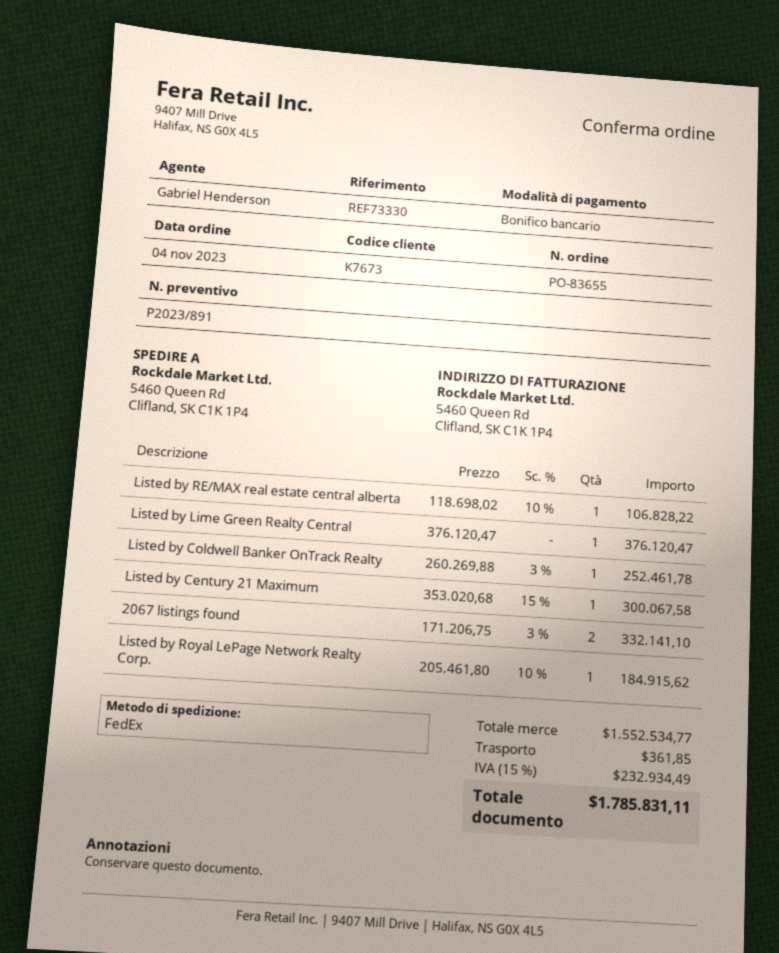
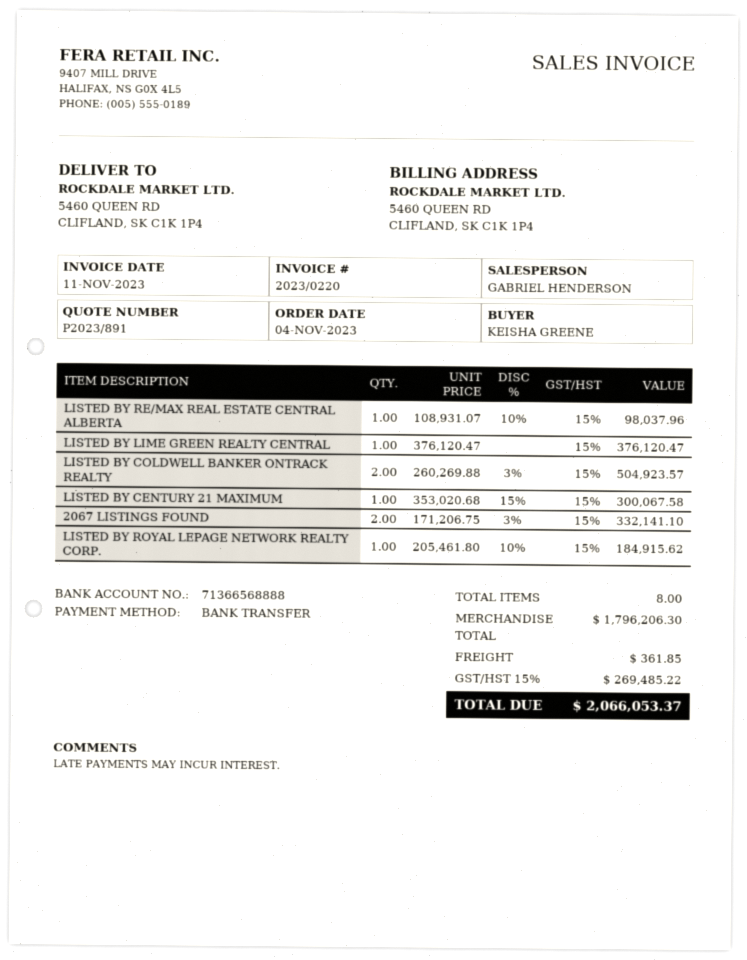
Listed by RE/MAX real estate central alberta: 1 x 118698.02 - 10% = 106828.22 -> 1 x 108931.07 - 10% = 98037.96
Listed by Coldwell Banker OnTrack Realty: 1 x 260269.88 - 3% = 252461.78 -> 2 x 260269.88 - 3% = 504923.57
subtotal: 1552534.77 -> 1796206.30
tax: 15% = 232934.49 -> 15% = 269485.22
total: 1785831.11 -> 2066053.37

